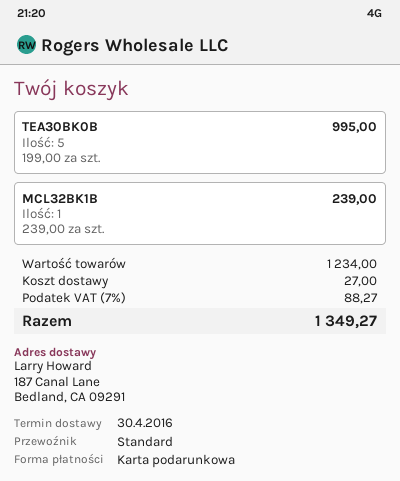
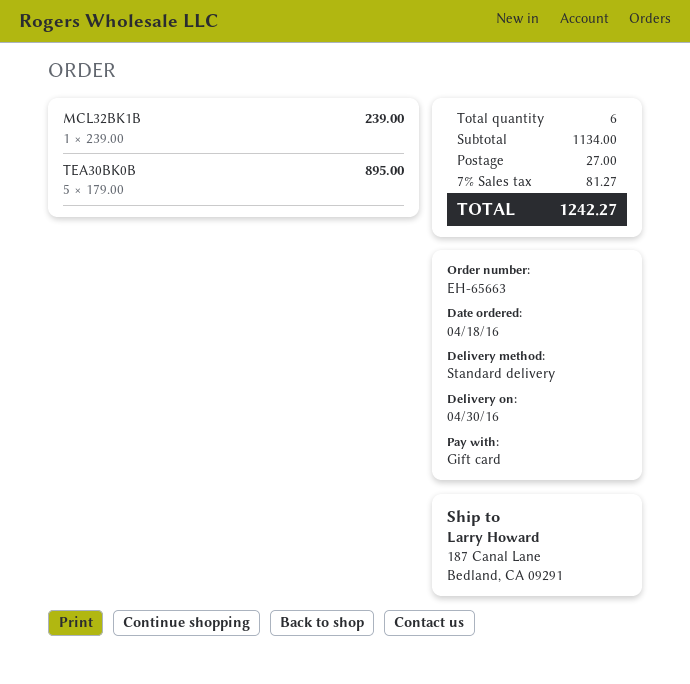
TEA30BK0B: 5 x 199.00 = 995.00 -> 5 x 179.00 = 895.00
subtotal: 1234.00 -> 1134.00
tax: 7% = 88.27 -> 7% = 81.27
total: 1349.27 -> 1242.27

